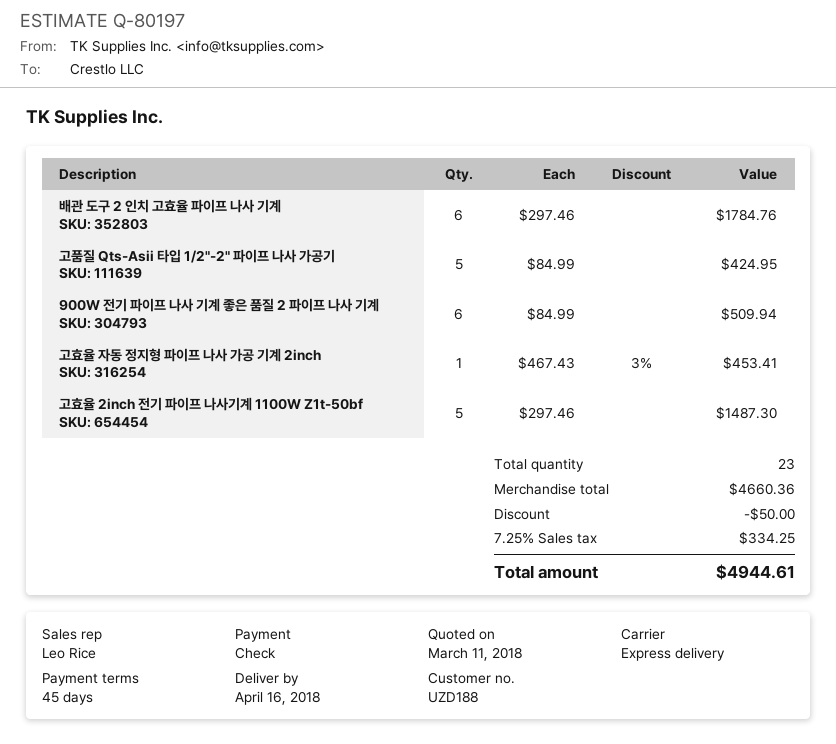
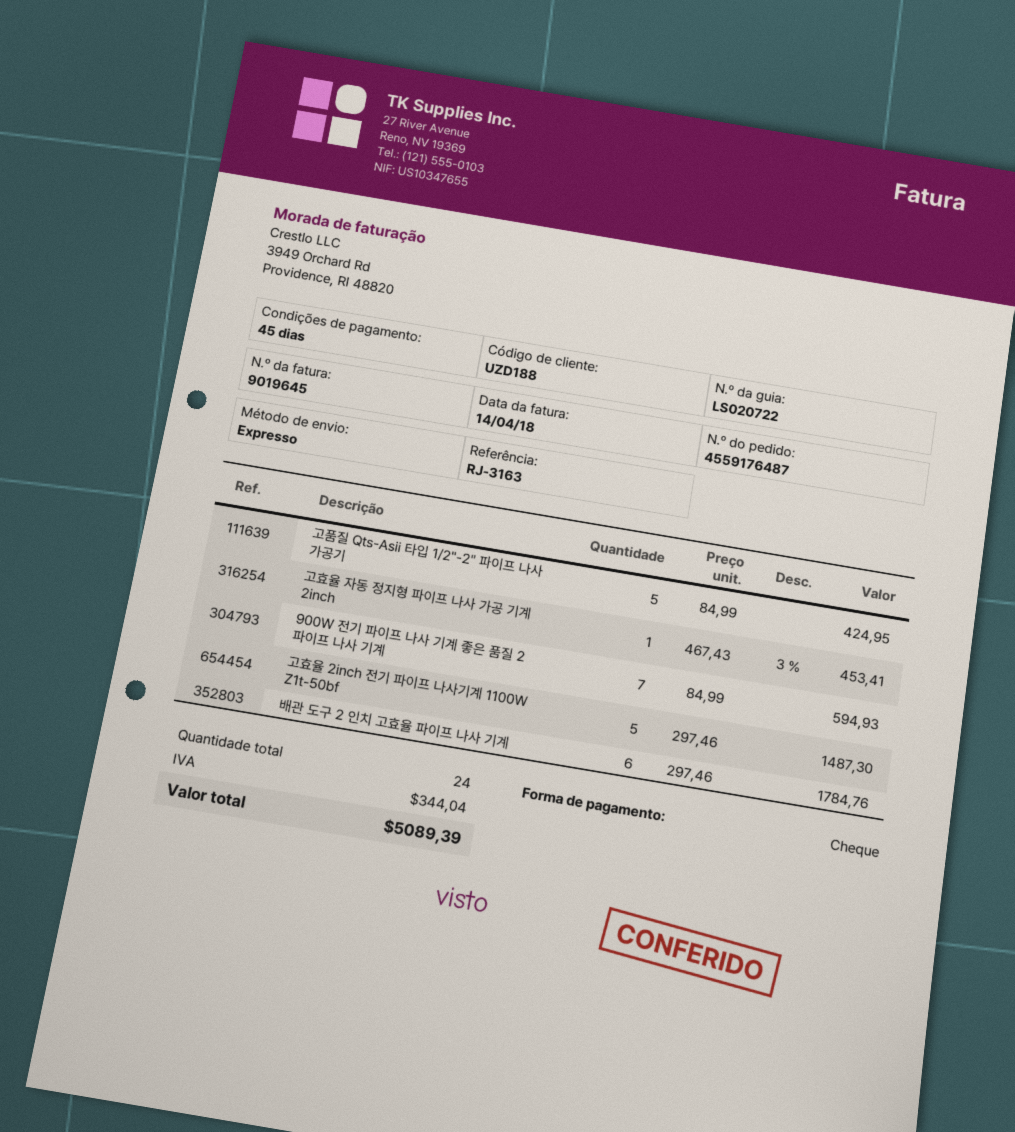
900W 전기 파이프 나사 기계 좋은 품질 2 파이프 나사 기계: 6 x 84.99 = 509.94 -> 7 x 84.99 = 594.93
total quantity: 23 -> 24
discount: 50.00 -> none
tax: 334.25 -> 344.04
total: 4944.61 -> 5089.39

